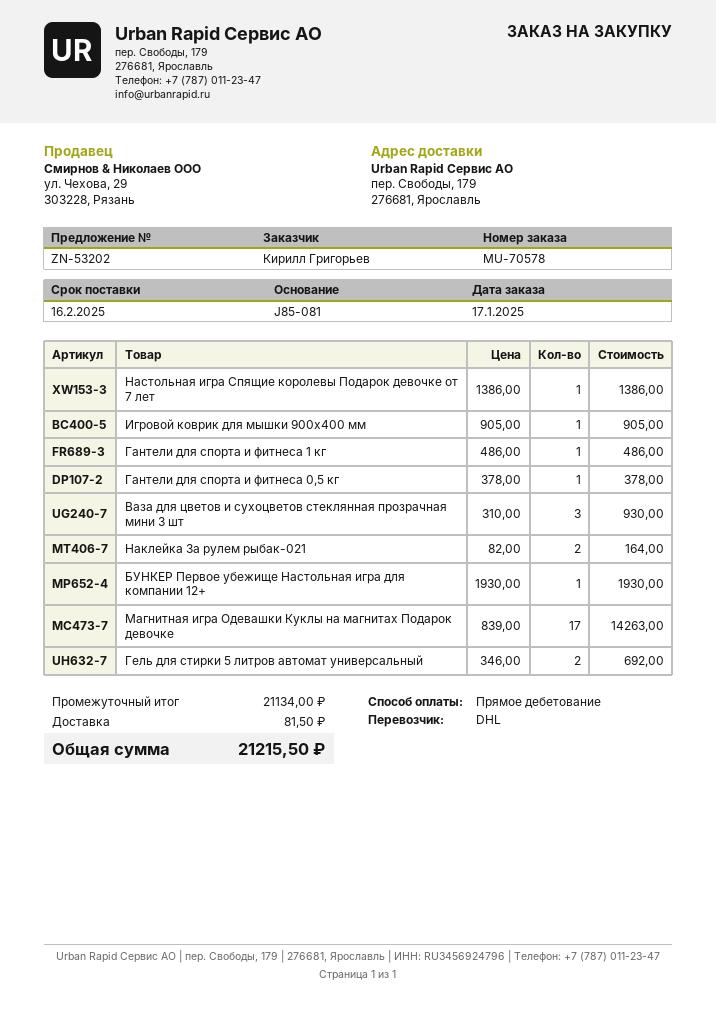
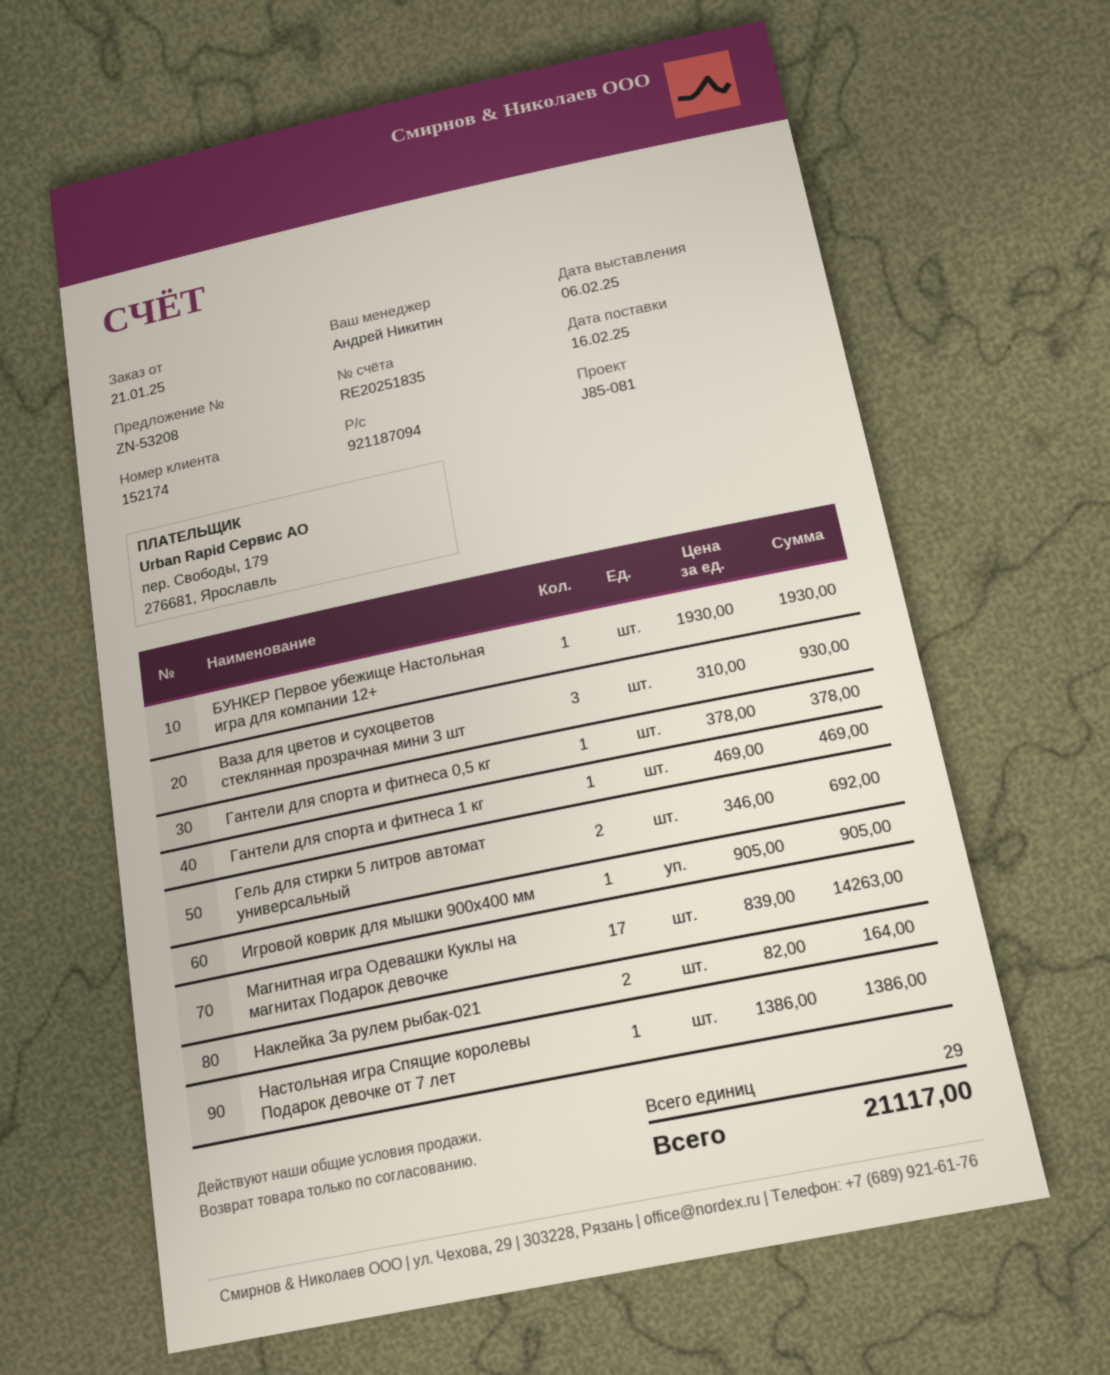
quote number: ZN-53202 -> ZN-53208
order date: 2025-01-17 -> 2025-01-21
Гантели для спорта и фитнеса 1 кг: 1 x 486.00 = 486.00 -> 1 x 469.00 = 469.00
shipping: 81.50 -> none
total: 21215.50 -> 21117.00

